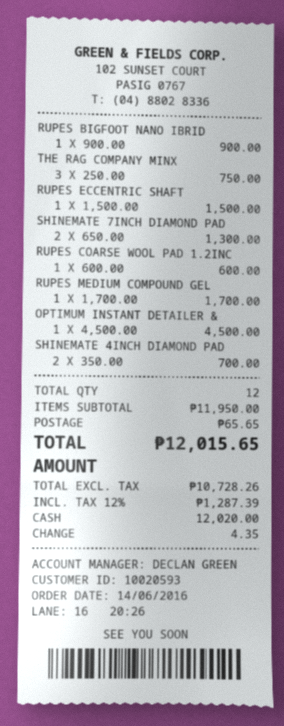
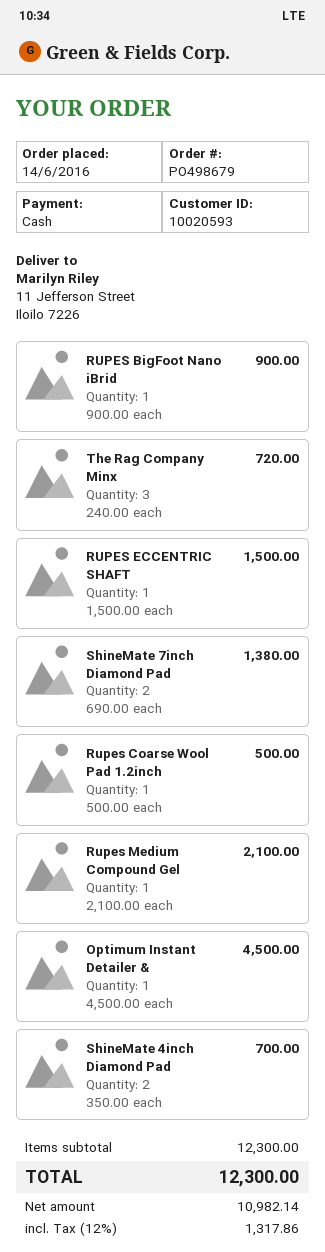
THE RAG COMPANY MINX: 3 x 250.00 = 750.00 -> 3 x 240.00 = 720.00
SHINEMATE 7INCH DIAMOND PAD: 2 x 650.00 = 1300.00 -> 2 x 690.00 = 1380.00
RUPES COARSE WOOL PAD 1.2INC: 1 x 600.00 = 600.00 -> 1 x 500.00 = 500.00
RUPES MEDIUM COMPOUND GEL: 1 x 1700.00 = 1700.00 -> 1 x 2100.00 = 2100.00
subtotal: 11950.00 -> 12300.00
shipping: 65.65 -> none
net: 10728.26 -> 10982.14
tax: 12% = 1287.39 -> 12% = 1317.86
total: 12015.65 -> 12300.00

